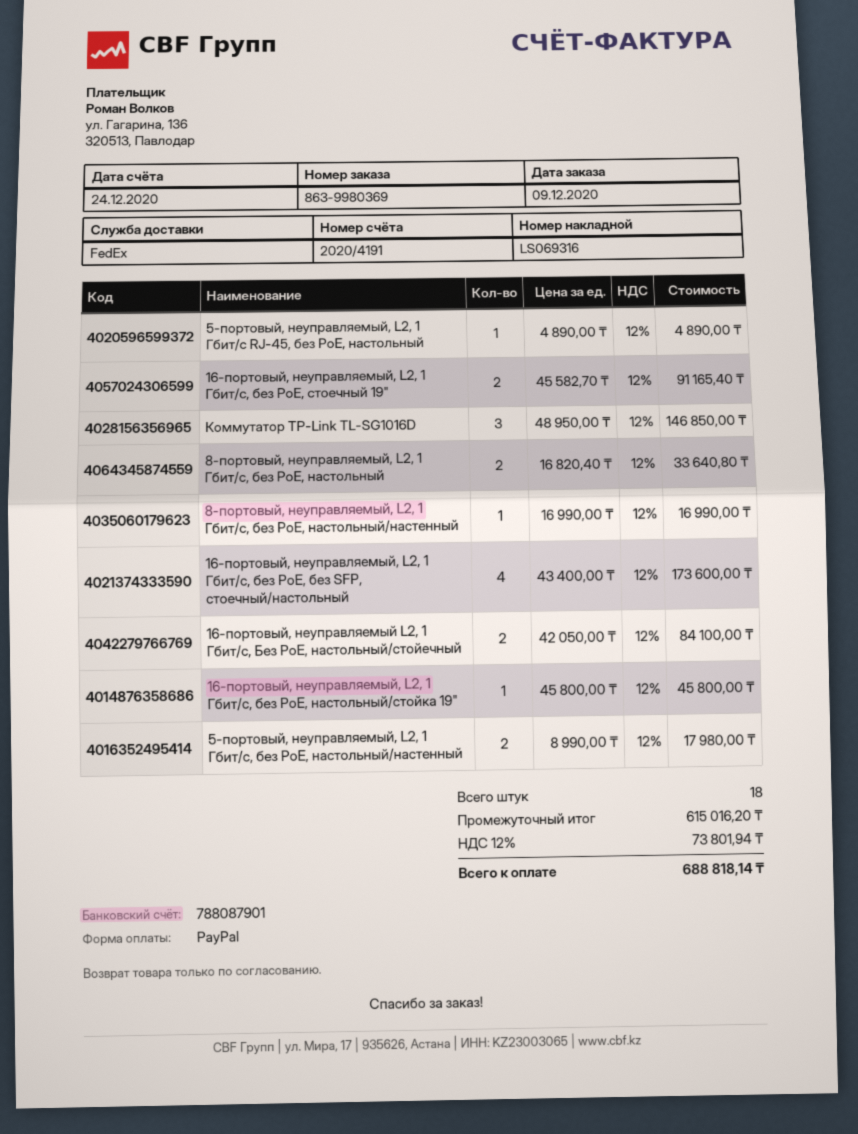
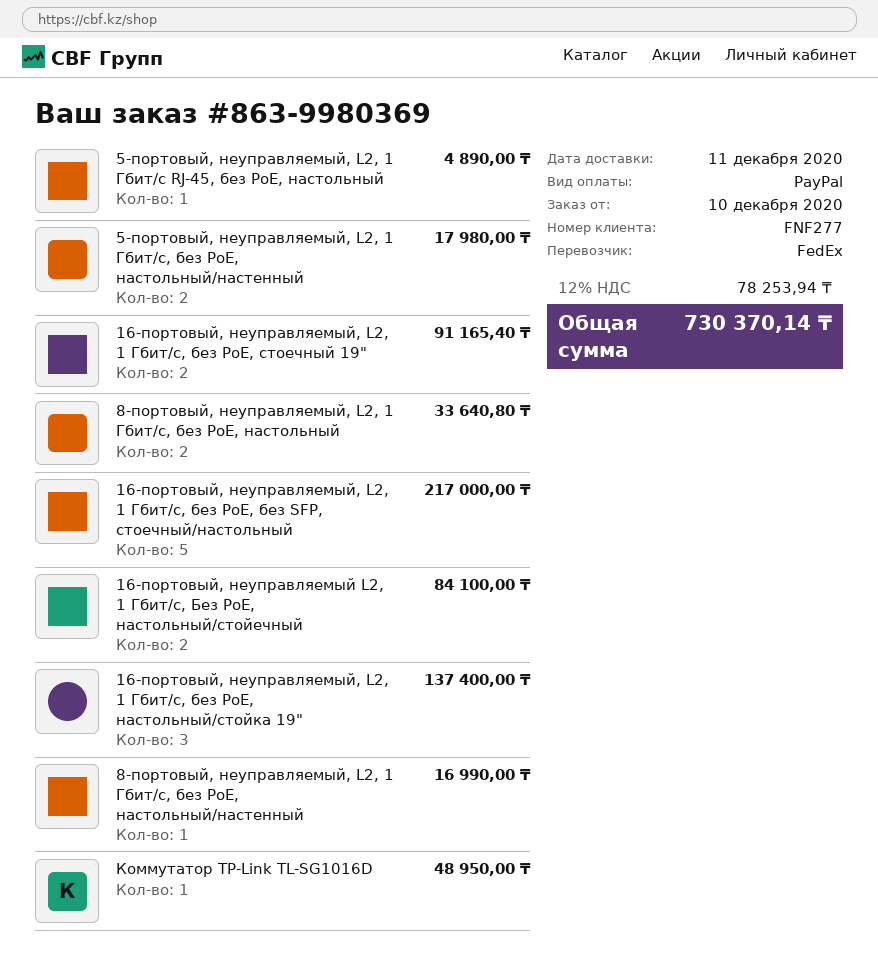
order date: 2020-12-09 -> 2020-12-10
Коммутатор TP-Link TL-SG1016D: 3 for 146850.00 -> 1 for 48950.00
16-портовый, неуправляемый, L2, 1 Гбит/с, без PoE, без SFP, стоечный/настольный: 4 for 173600.00 -> 5 for 217000.00
16-портовый, неуправляемый, L2, 1 Гбит/с, без PoE, настольный/стойка 19": 1 for 45800.00 -> 3 for 137400.00
tax: 12% = 73801.94 -> 12% = 78253.94
total: 688818.14 -> 730370.14

